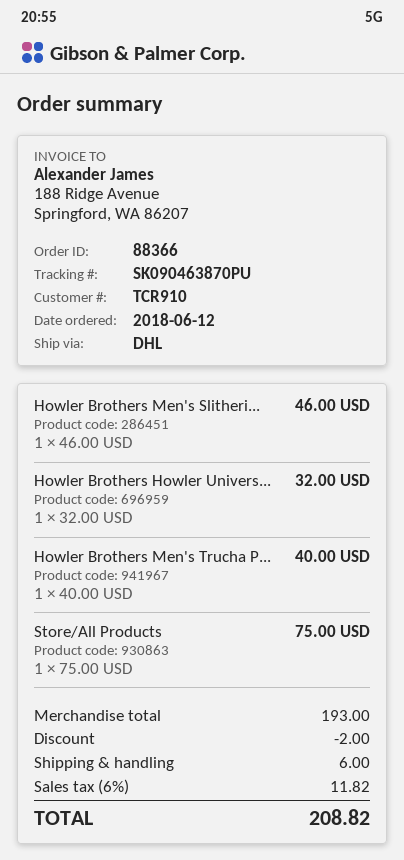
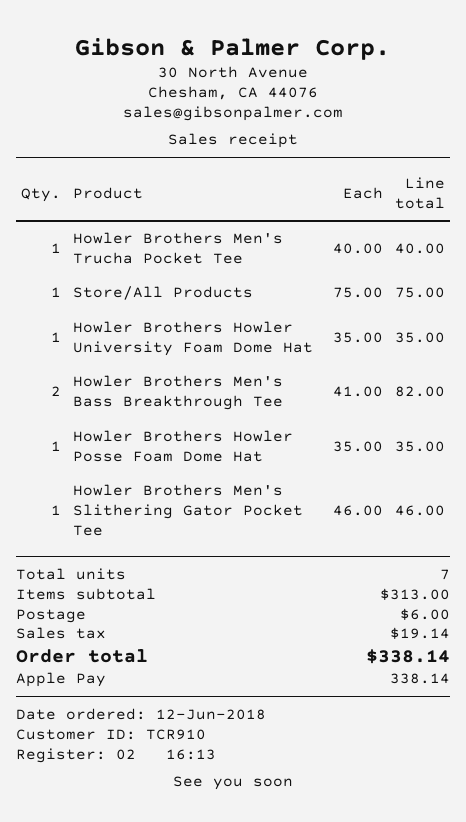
Howler Brothers Howler Univers...: 1 x 32.00 = 32.00 -> 1 x 35.00 = 35.00
Howler Brothers Men's Bass Breakthrough Tee: none -> 2 x 41.00 = 82.00
Howler Brothers Howler Posse Foam Dome Hat: none -> 1 x 35.00 = 35.00
subtotal: 193.00 -> 313.00
discount: 2.00 -> none
tax: 11.82 -> 19.14
total: 208.82 -> 338.14

